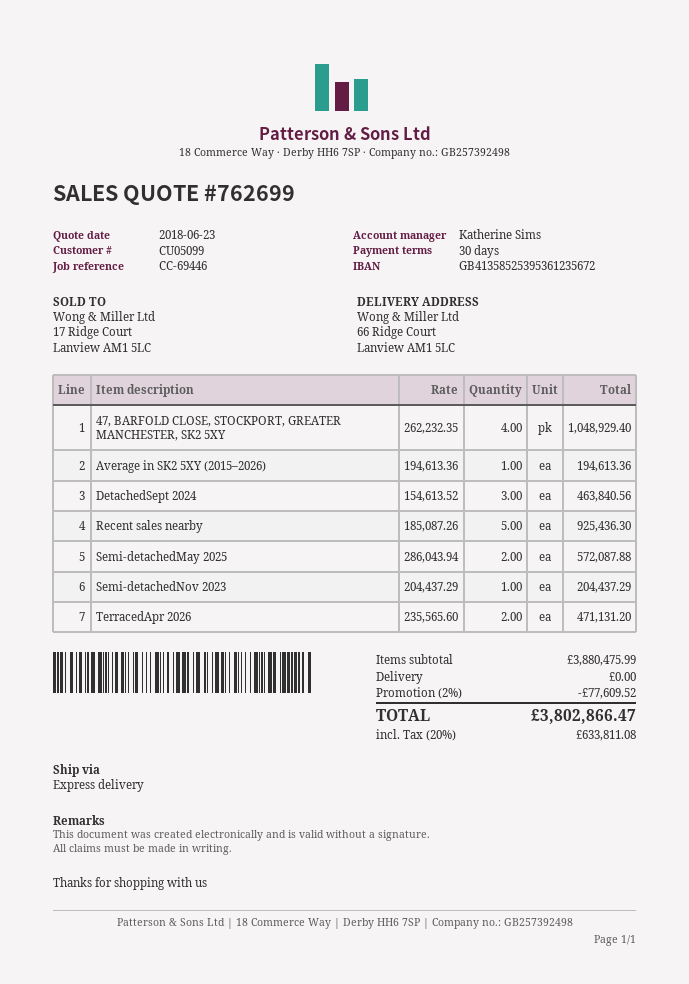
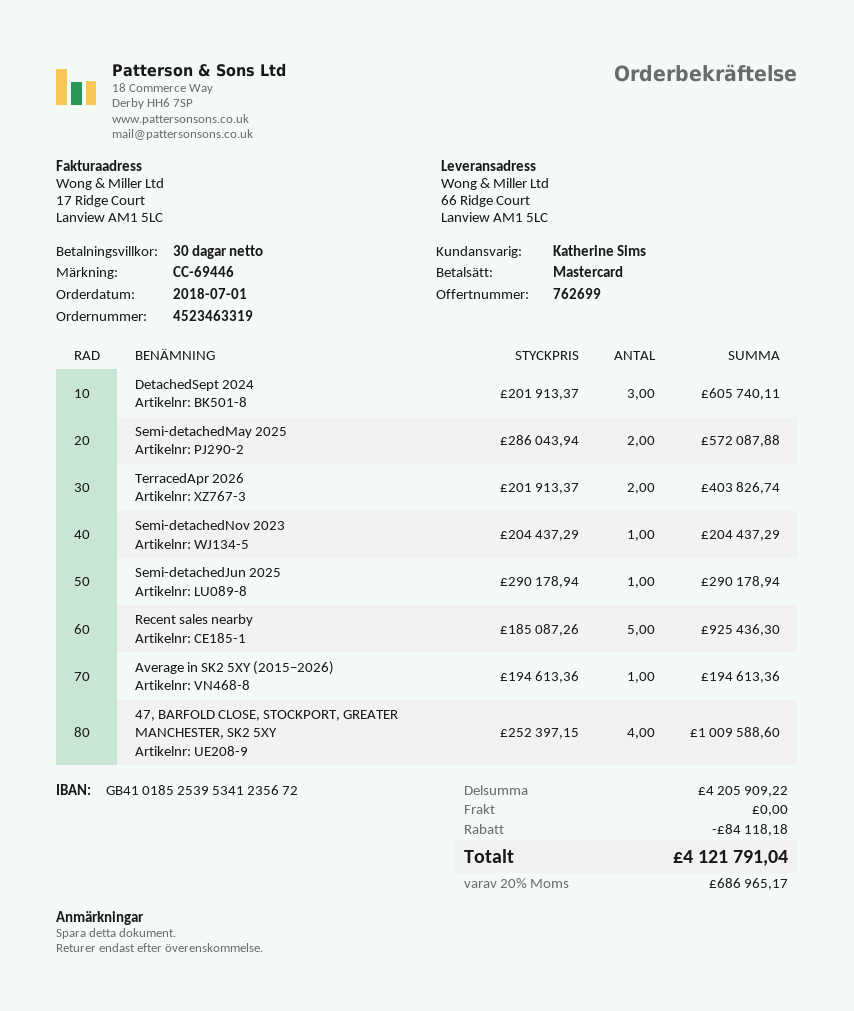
bank account: GB41358525395361235672 -> GB41018525395341235672
47, BARFOLD CLOSE, STOCKPORT, GREATER MANCHESTER, SK2 5XY: 4 x 262232.35 = 1048929.40 -> 4 x 252397.15 = 1009588.60
DetachedSept 2024: 3 x 154613.52 = 463840.56 -> 3 x 201913.37 = 605740.11
TerracedApr 2026: 2 x 235565.60 = 471131.20 -> 2 x 201913.37 = 403826.74
Semi-detachedJun 2025: none -> 1 x 290178.94 = 290178.94
subtotal: 3880475.99 -> 4205909.22
discount: 77609.52 -> 84118.18
tax: 20% = 633811.08 -> 20% = 686965.17
total: 3802866.47 -> 4121791.04

